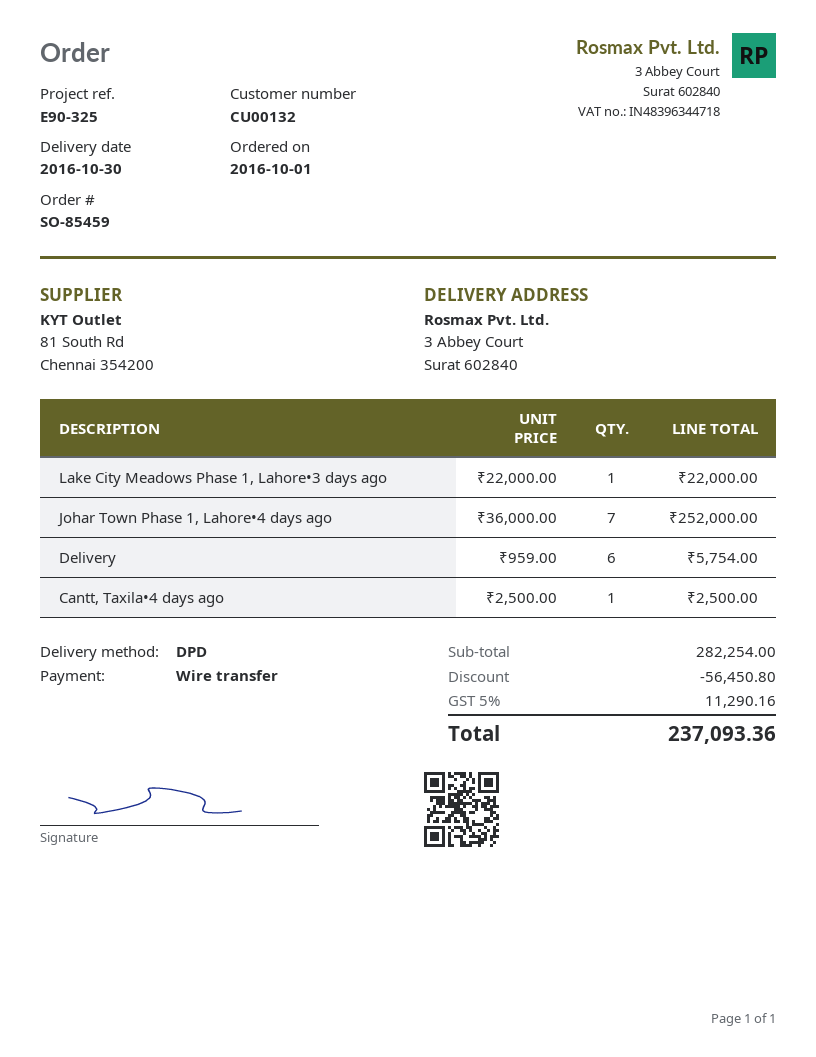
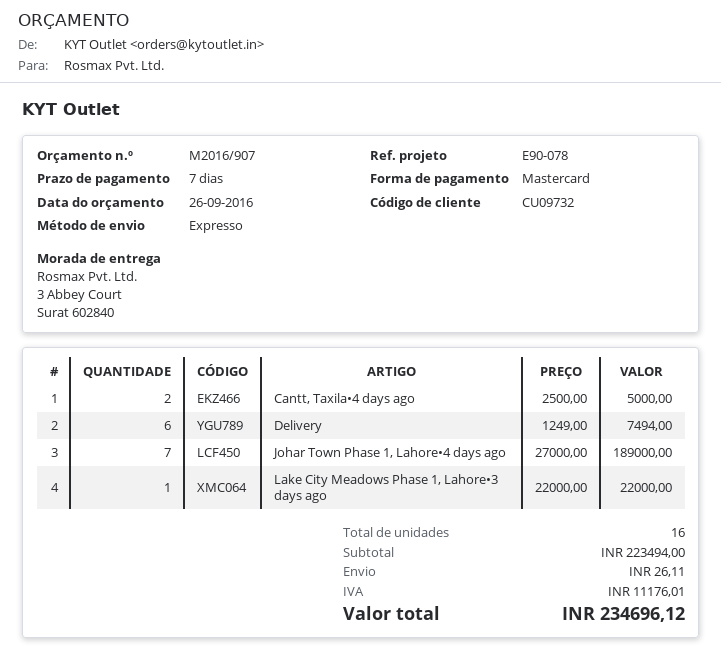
customer number: CU00132 -> CU09732
reference: E90-325 -> E90-078
payment method: bank transfer -> Mastercard
shipping method: DPD -> express
Johar Town Phase 1, Lahore•4 days ago: 7 x 36000.00 = 252000.00 -> 7 x 27000.00 = 189000.00
Delivery: 6 x 959.00 = 5754.00 -> 6 x 1249.00 = 7494.00
Cantt, Taxila•4 days ago: 1 x 2500.00 = 2500.00 -> 2 x 2500.00 = 5000.00
subtotal: 282254.00 -> 223494.00
discount: 56450.80 -> none
shipping: none -> 26.11
tax: 11290.16 -> 11176.01
total: 237093.36 -> 234696.12

